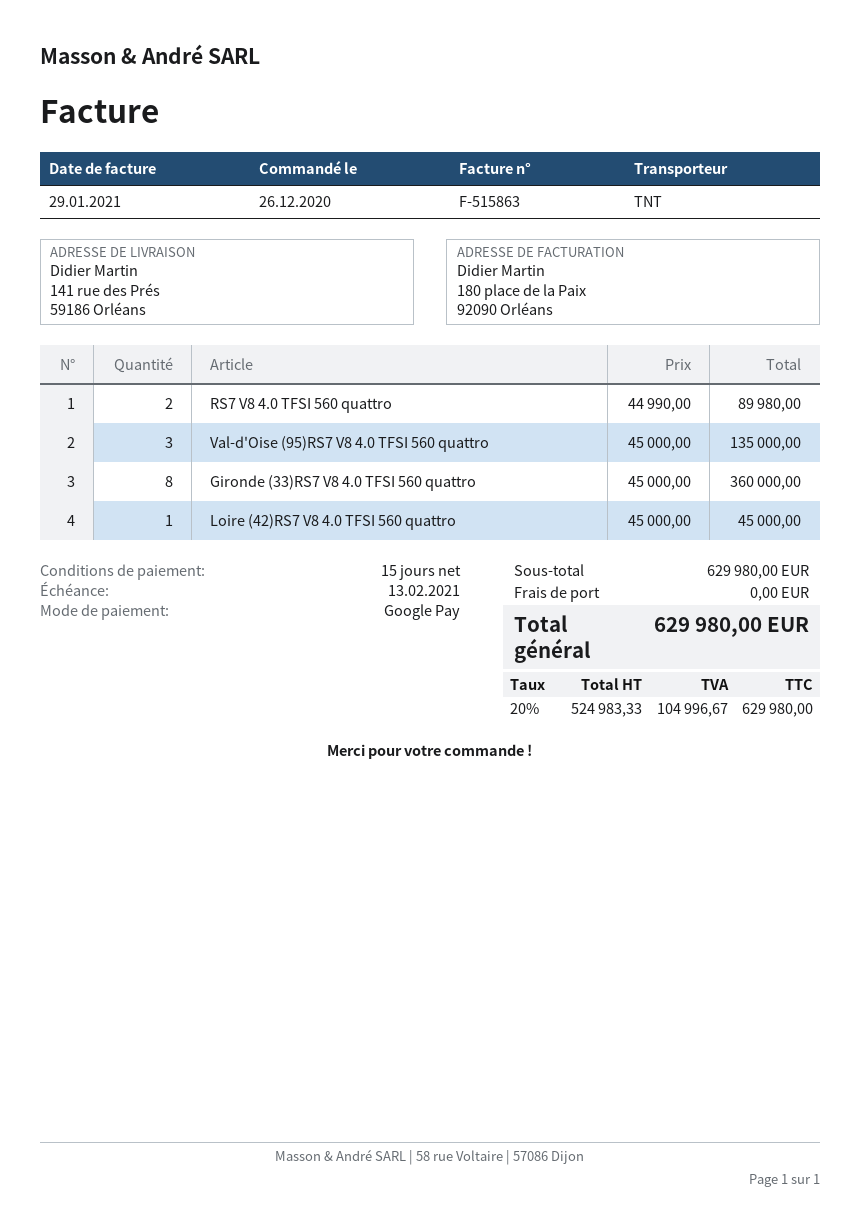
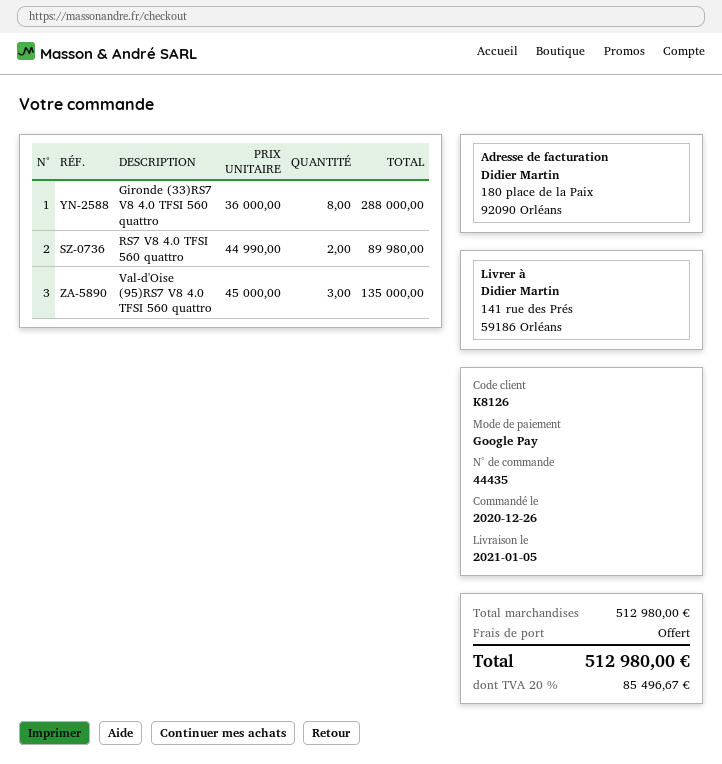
Gironde (33)RS7 V8 4.0 TFSI 560 quattro: 8 x 45000.00 = 360000.00 -> 8 x 36000.00 = 288000.00
Loire (42)RS7 V8 4.0 TFSI 560 quattro: 1 x 45000.00 = 45000.00 -> none
subtotal: 629980.00 -> 512980.00
tax: 20% = 104996.67 -> 20% = 85496.67
total: 629980.00 -> 512980.00

